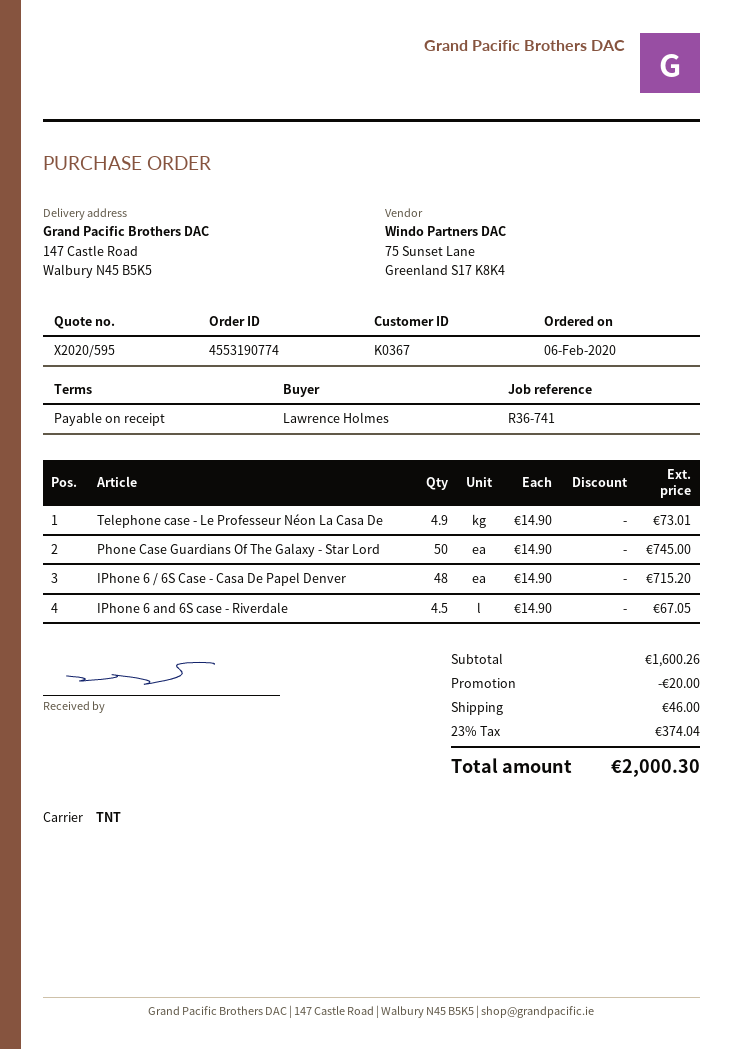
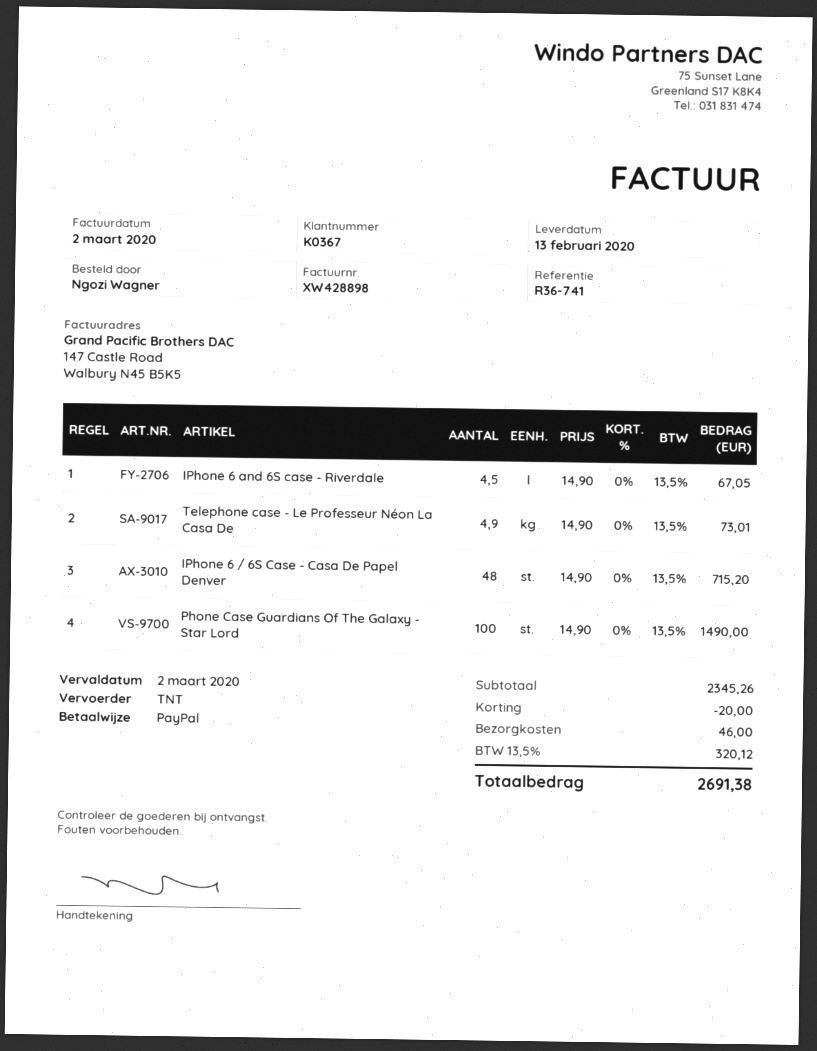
ordered by: Lawrence Holmes -> Ngozi Wagner
Phone Case Guardians Of The Galaxy - Star Lord: 50 x 14.90 = 745.00 -> 100 x 14.90 = 1490.00
subtotal: 1600.26 -> 2345.26
tax: 23% = 374.04 -> 13.5% = 320.12
total: 2000.30 -> 2691.38

